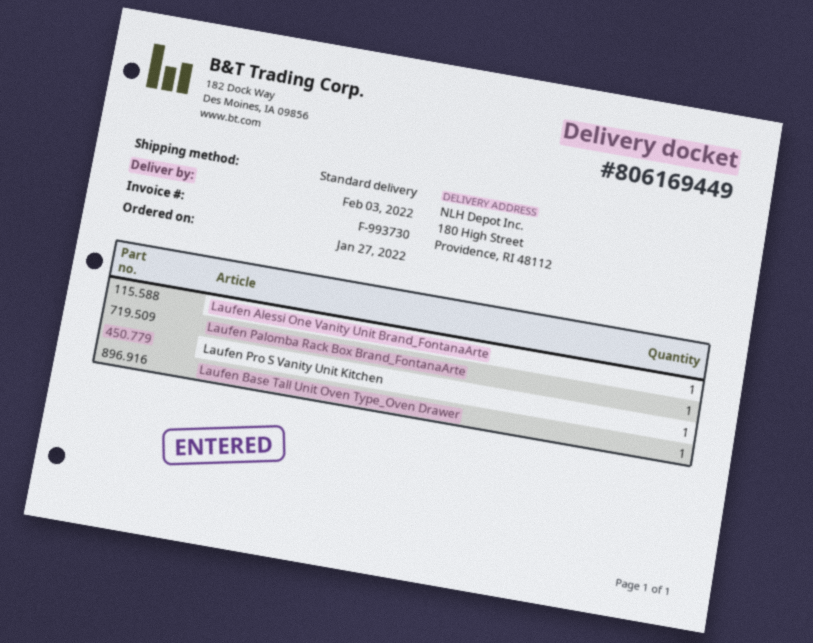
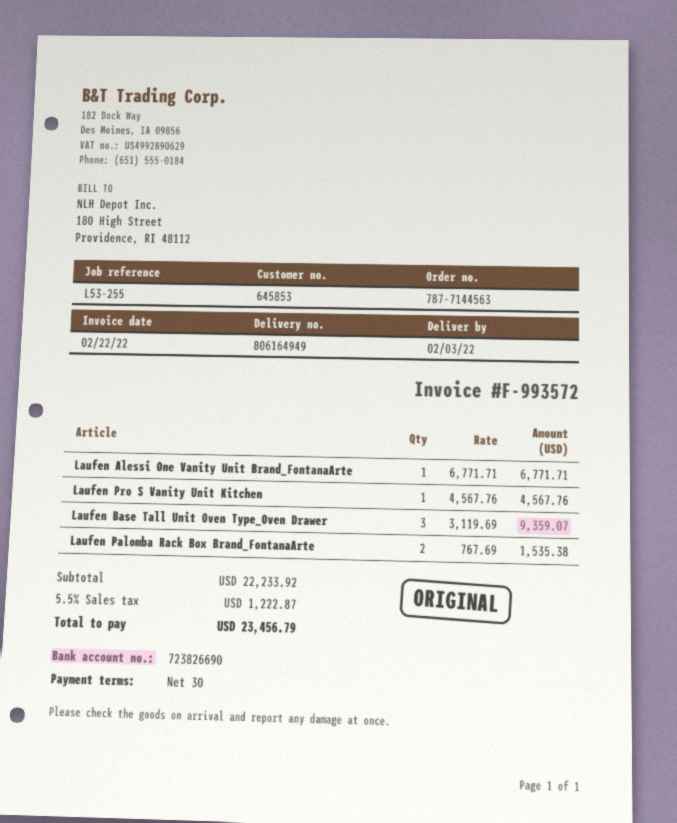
delivery note number: 806169449 -> 806164949
invoice number: F-993730 -> F-993572
Laufen Palomba Rack Box Brand_FontanaArte: 1 -> 2
Laufen Base Tall Unit Oven Type_Oven Drawer: 1 -> 3

